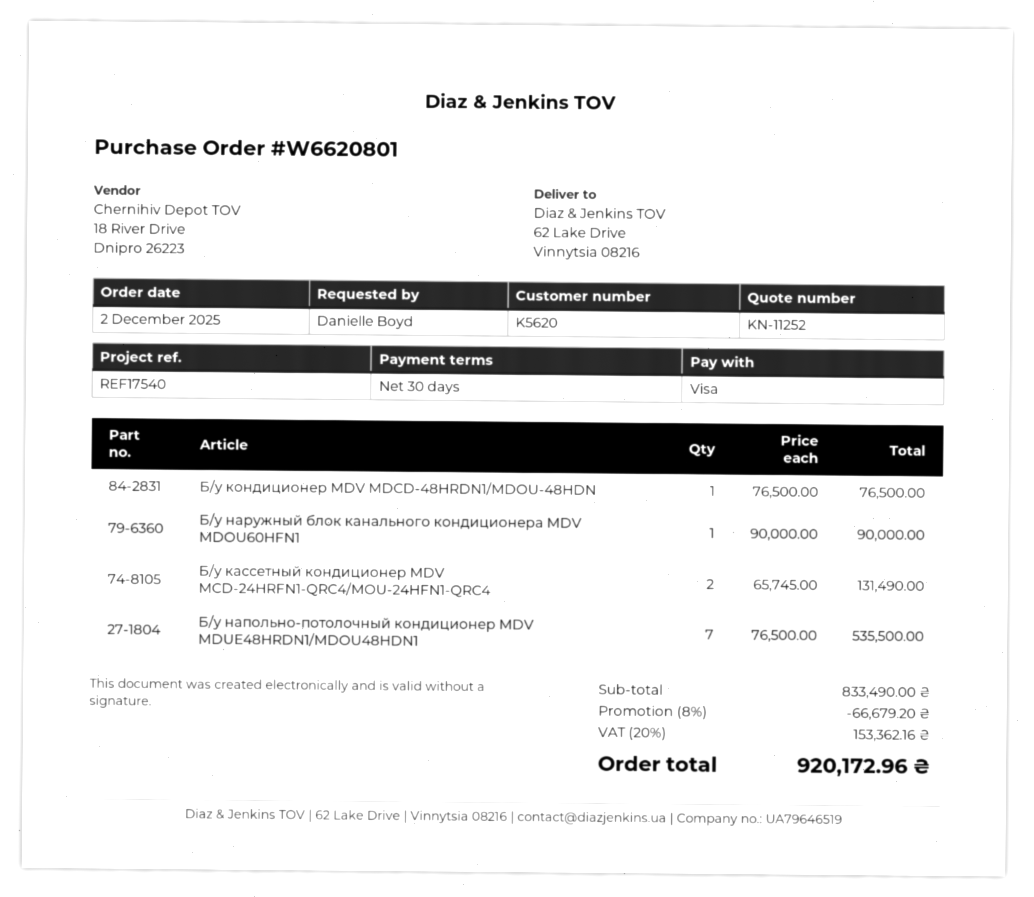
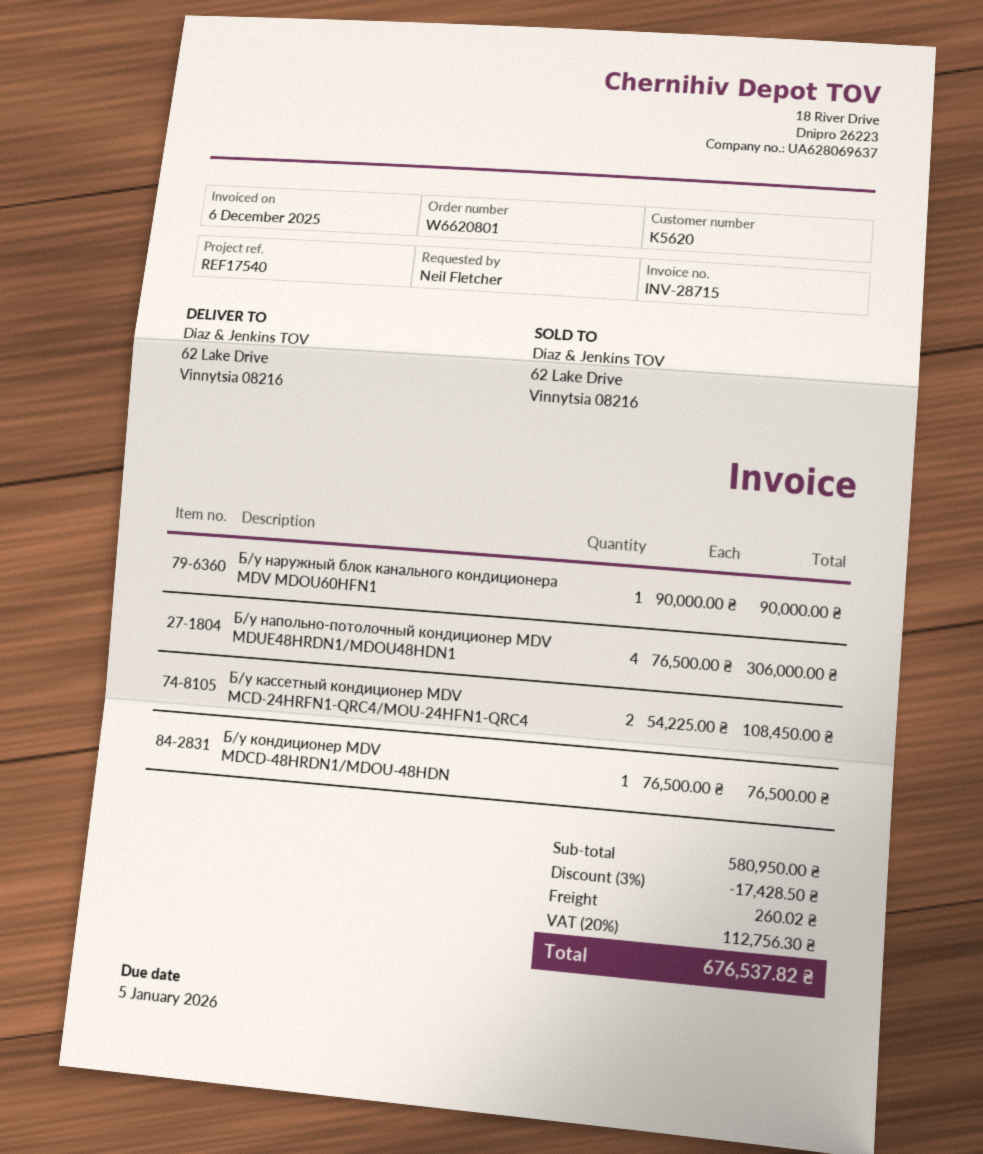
ordered by: Danielle Boyd -> Neil Fletcher
Б/у кассетный кондиционер MDV MCD-24HRFN1-QRC4/MOU-24HFN1-QRC4: 2 x 65745.00 = 131490.00 -> 2 x 54225.00 = 108450.00
Б/у напольно-потолочный кондиционер MDV MDUE48HRDN1/MDOU48HDN1: 7 x 76500.00 = 535500.00 -> 4 x 76500.00 = 306000.00
subtotal: 833490.00 -> 580950.00
discount: 8% = 66679.20 -> 3% = 17428.50
shipping: none -> 260.02
tax: 20% = 153362.16 -> 20% = 112756.30
total: 920172.96 -> 676537.82

